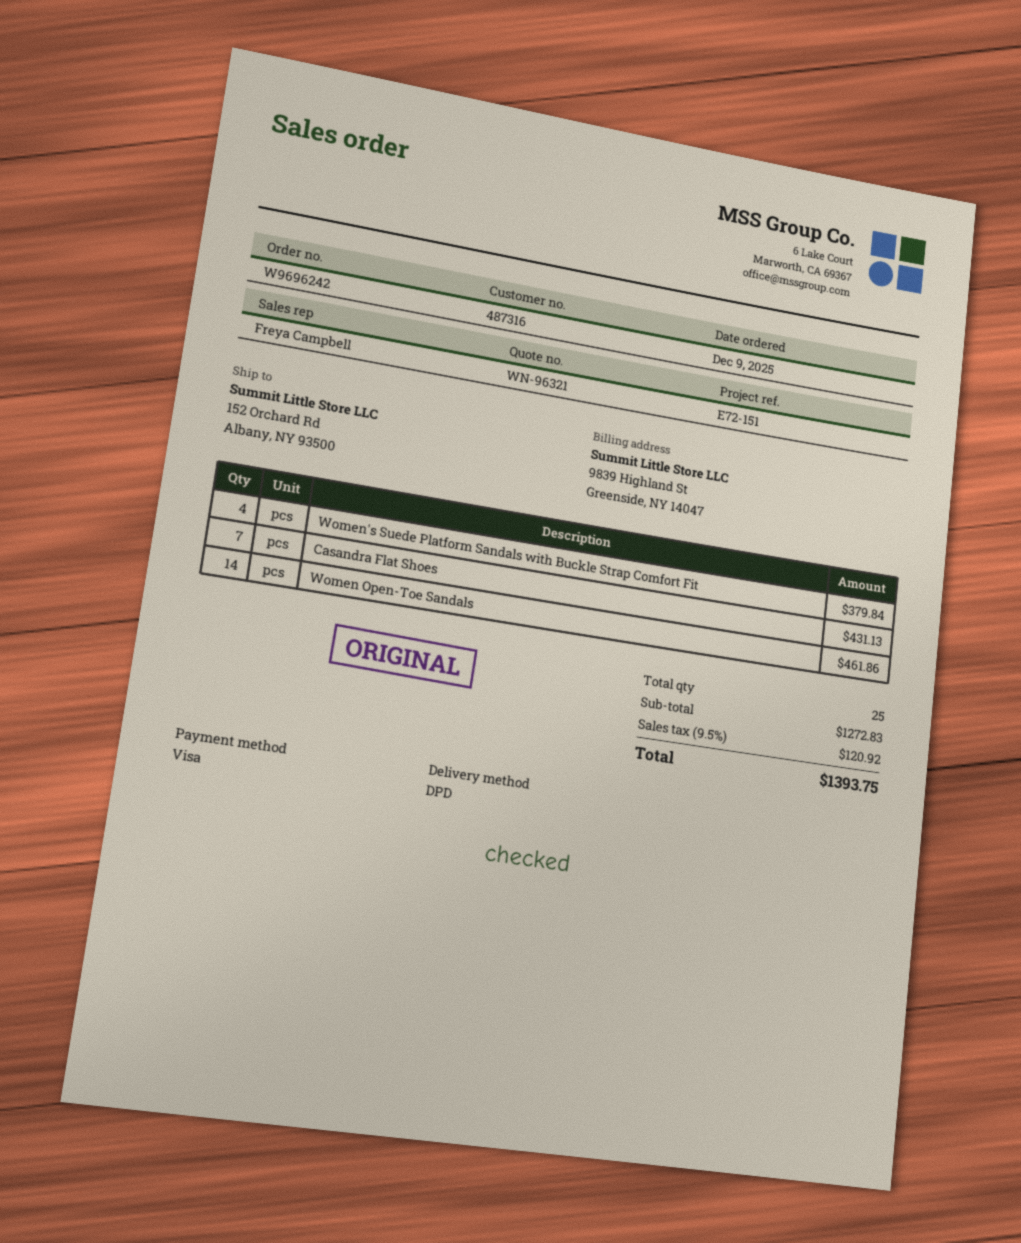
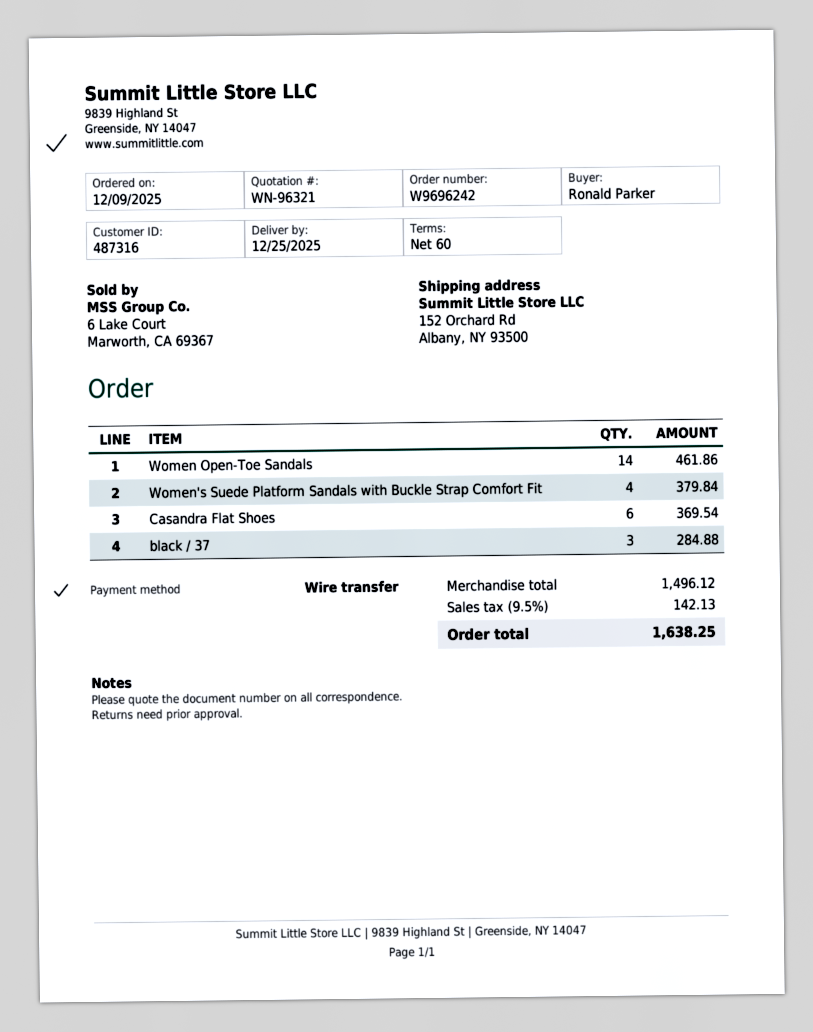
payment method: Visa -> bank transfer
Casandra Flat Shoes: 7 for 431.13 -> 6 for 369.54
black / 37: none -> 3 for 284.88
subtotal: 1272.83 -> 1496.12
tax: 9.5% = 120.92 -> 9.5% = 142.13
total: 1393.75 -> 1638.25

